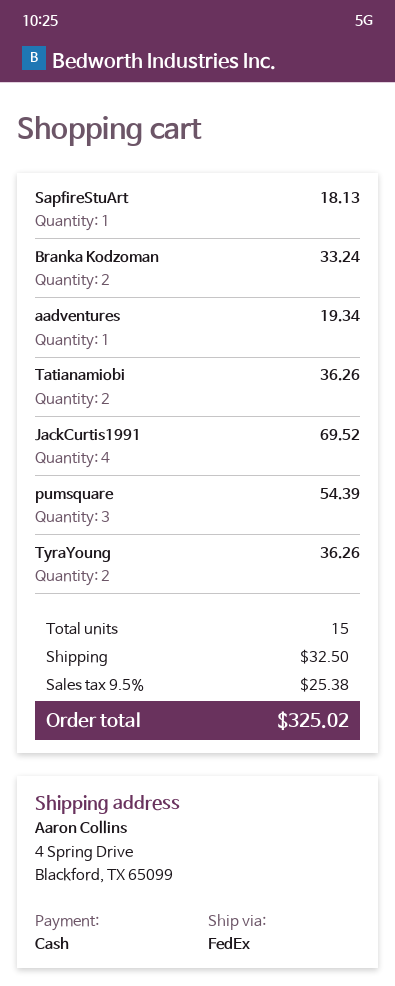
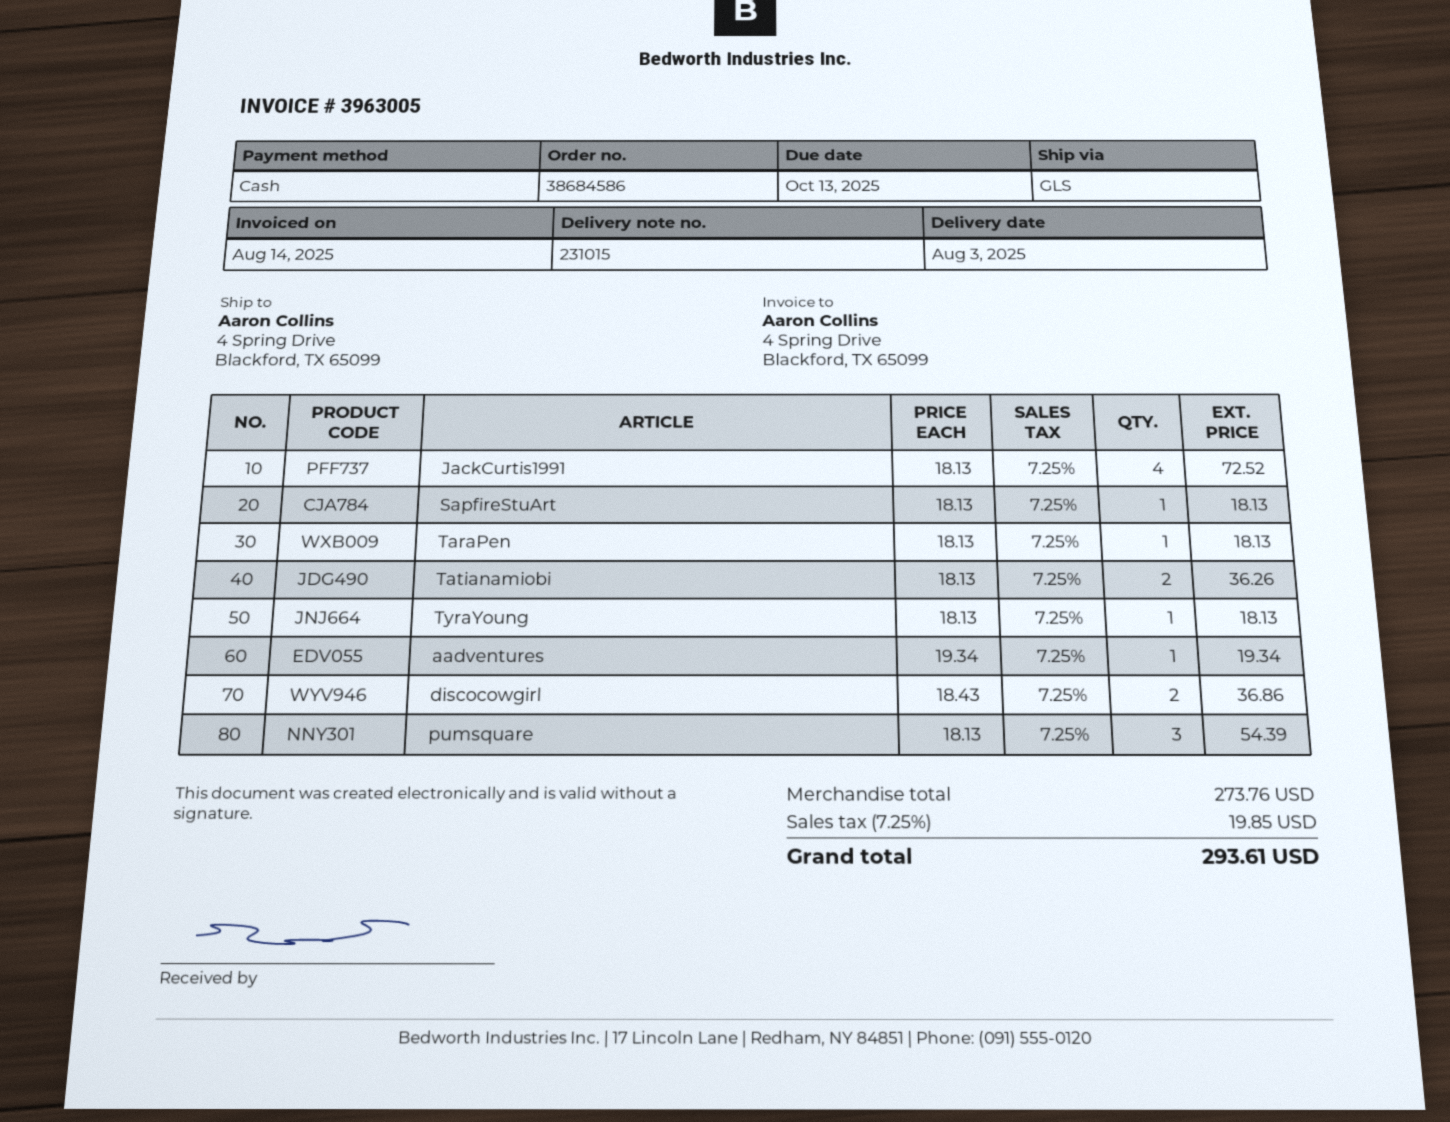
shipping method: FedEx -> GLS
Branka Kodzoman: 2 for 33.24 -> none
JackCurtis1991: 4 for 69.52 -> 4 for 72.52
TyraYoung: 2 for 36.26 -> 1 for 18.13
TaraPen: none -> 1 for 18.13
discocowgirl: none -> 2 for 36.86
shipping: 32.50 -> none
tax: 9.5% = 25.38 -> 7.25% = 19.85
total: 325.02 -> 293.61

